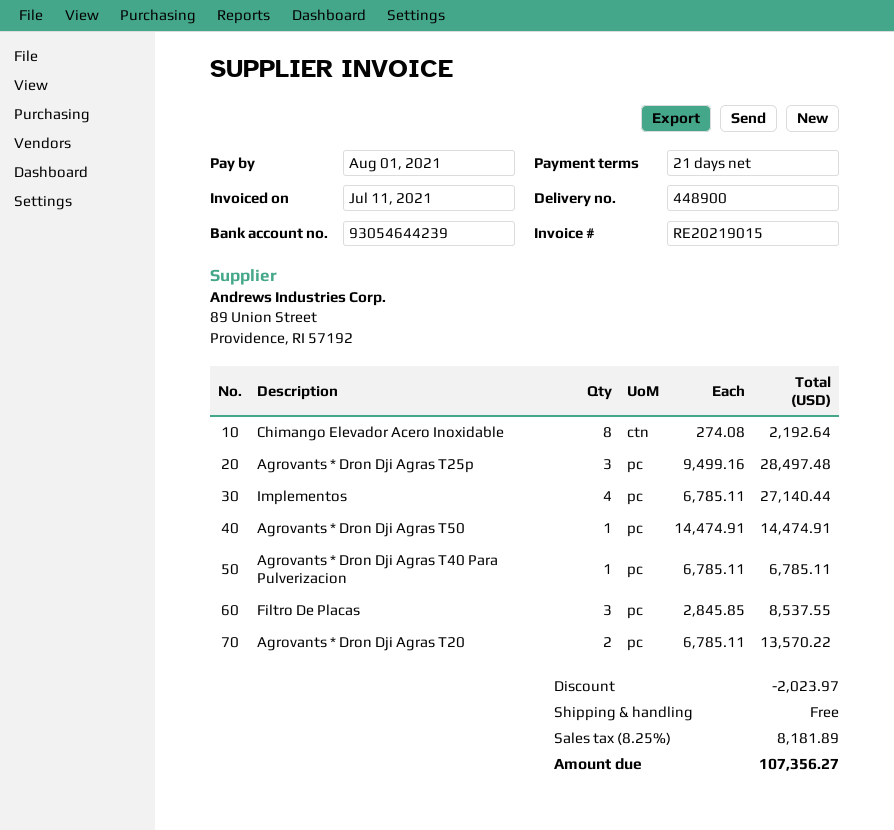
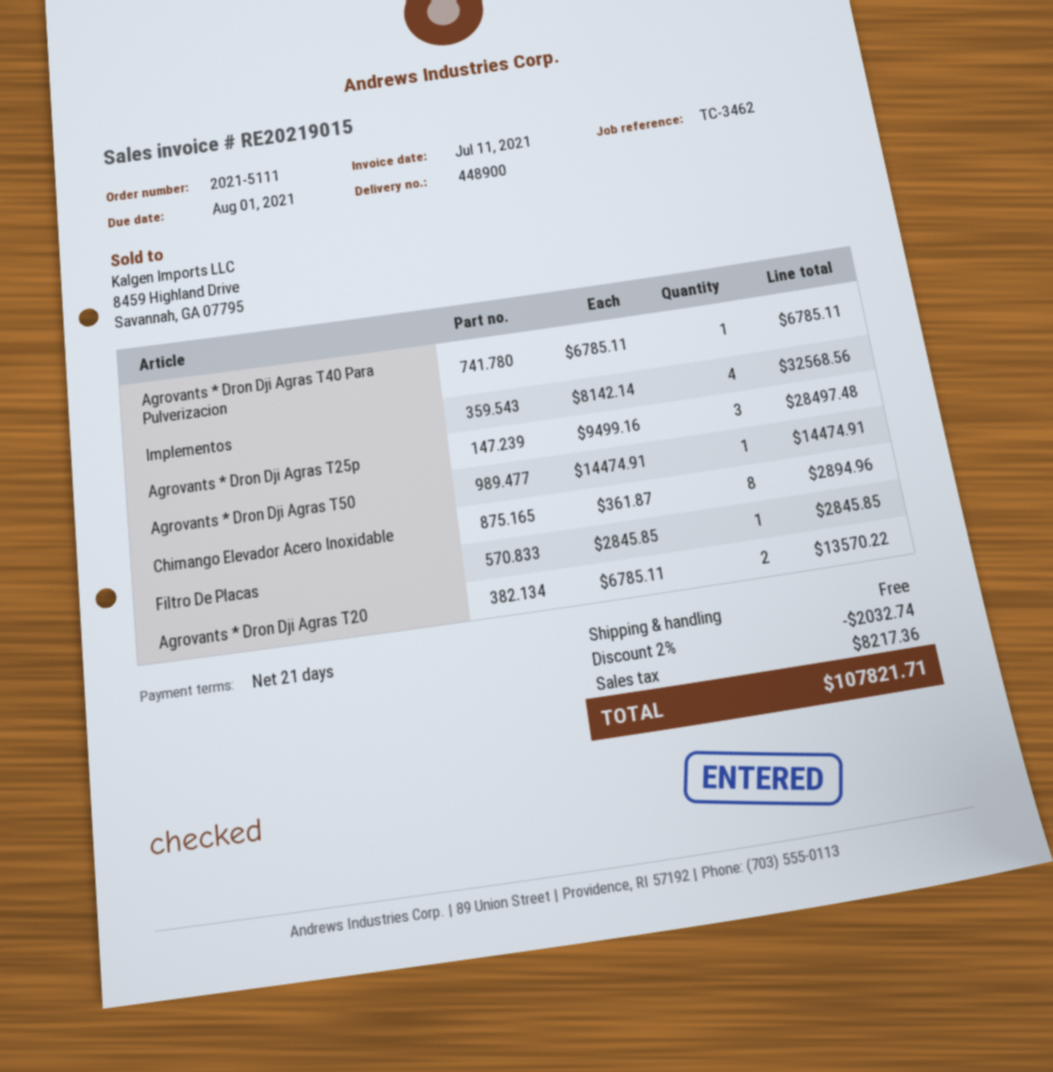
Chimango Elevador Acero Inoxidable: 8 x 274.08 = 2192.64 -> 8 x 361.87 = 2894.96
Implementos: 4 x 6785.11 = 27140.44 -> 4 x 8142.14 = 32568.56
Filtro De Placas: 3 x 2845.85 = 8537.55 -> 1 x 2845.85 = 2845.85
discount: 2023.97 -> 2032.74
tax: 8181.89 -> 8217.36
total: 107356.27 -> 107821.71

